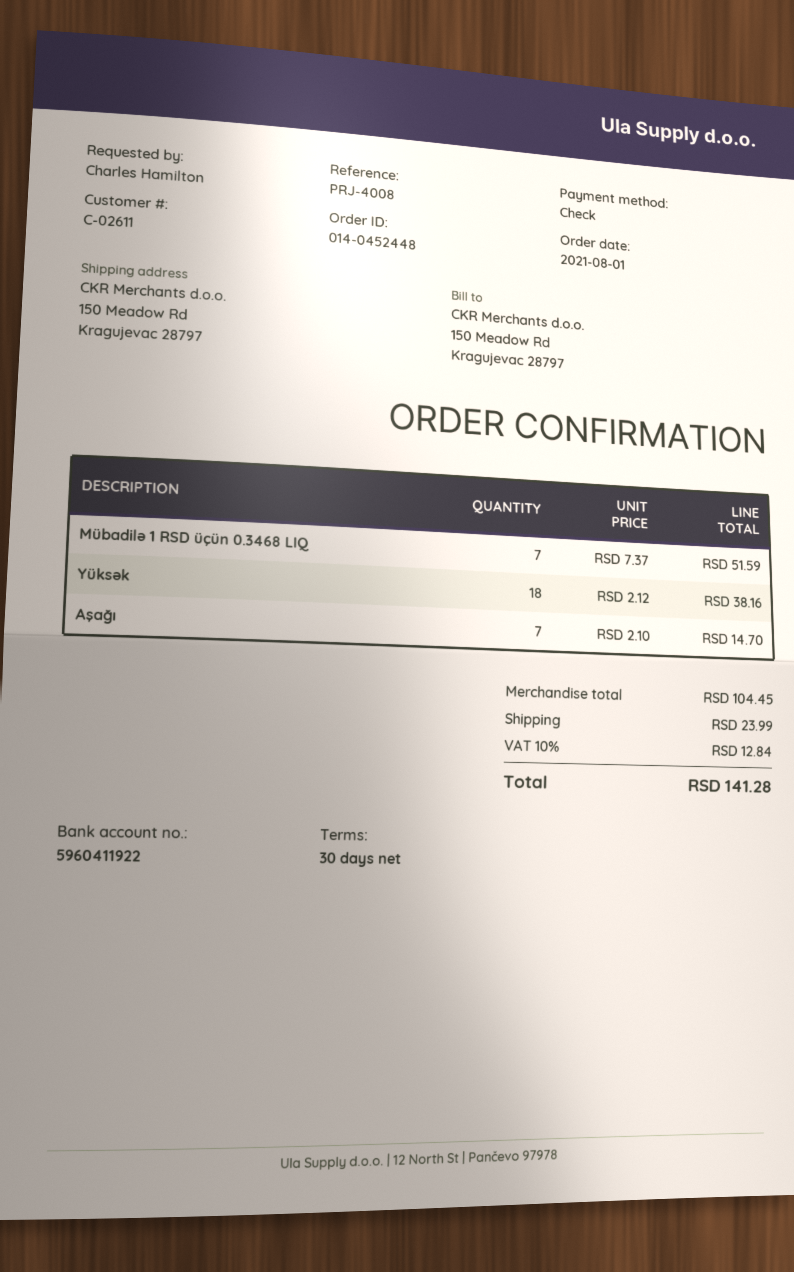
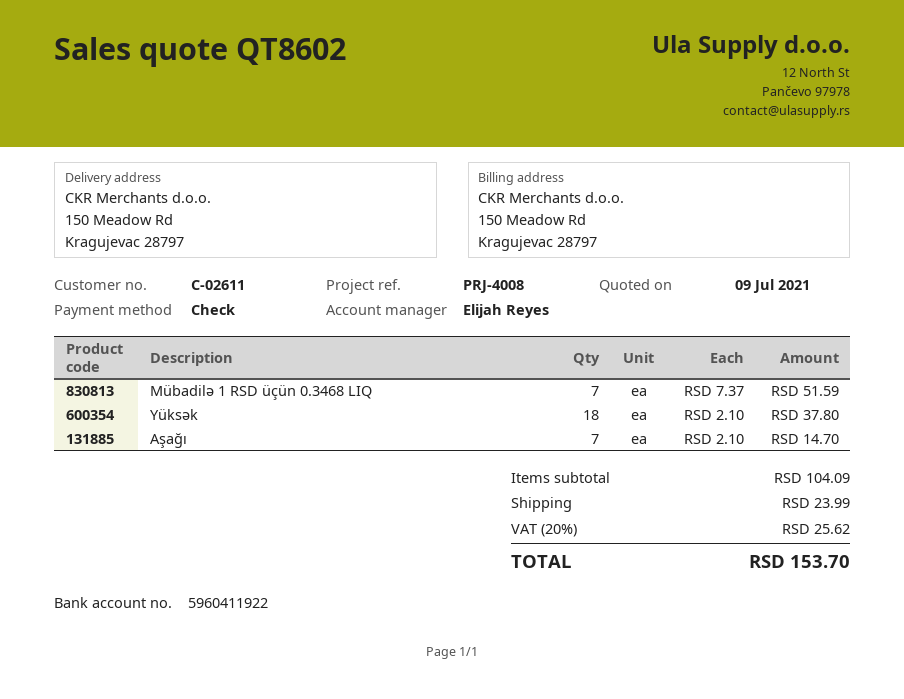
Yüksək: 18 x 2.12 = 38.16 -> 18 x 2.10 = 37.80
subtotal: 104.45 -> 104.09
tax: 10% = 12.84 -> 20% = 25.62
total: 141.28 -> 153.70

